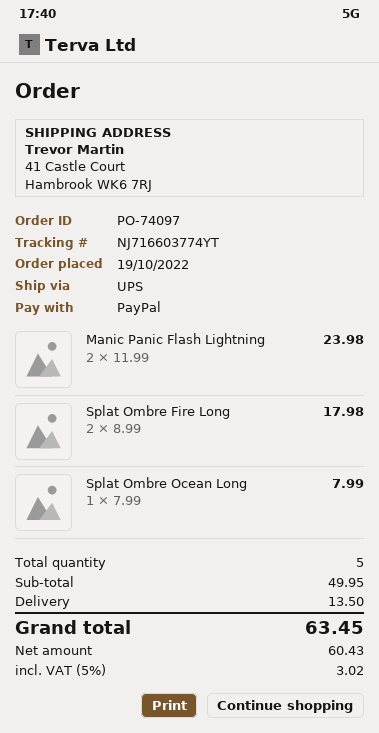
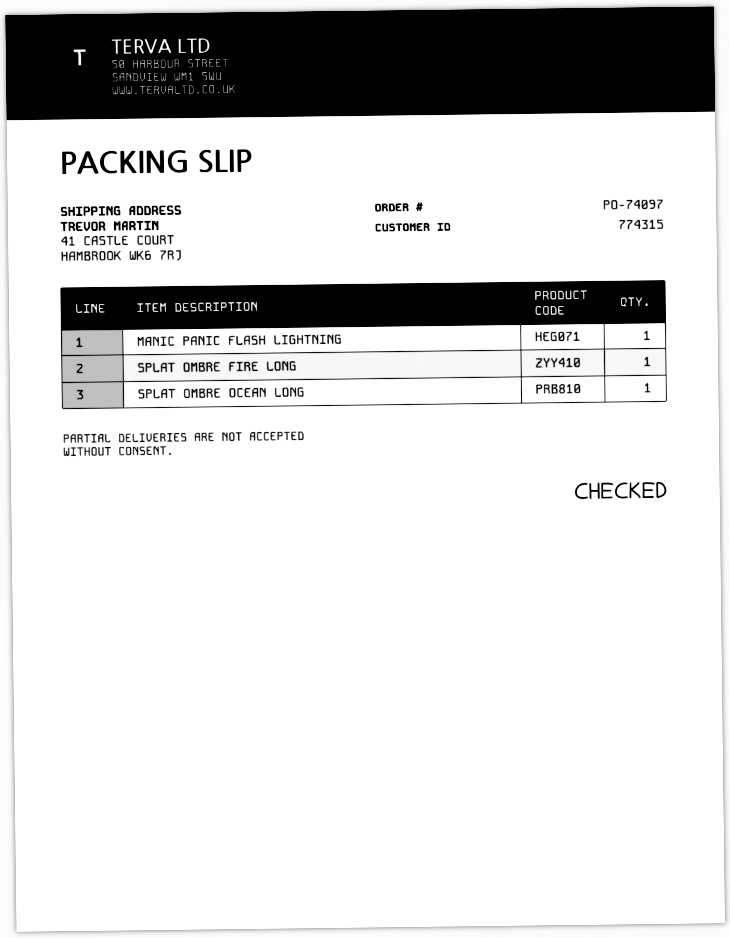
Manic Panic Flash Lightning: 2 -> 1
Splat Ombre Fire Long: 2 -> 1

